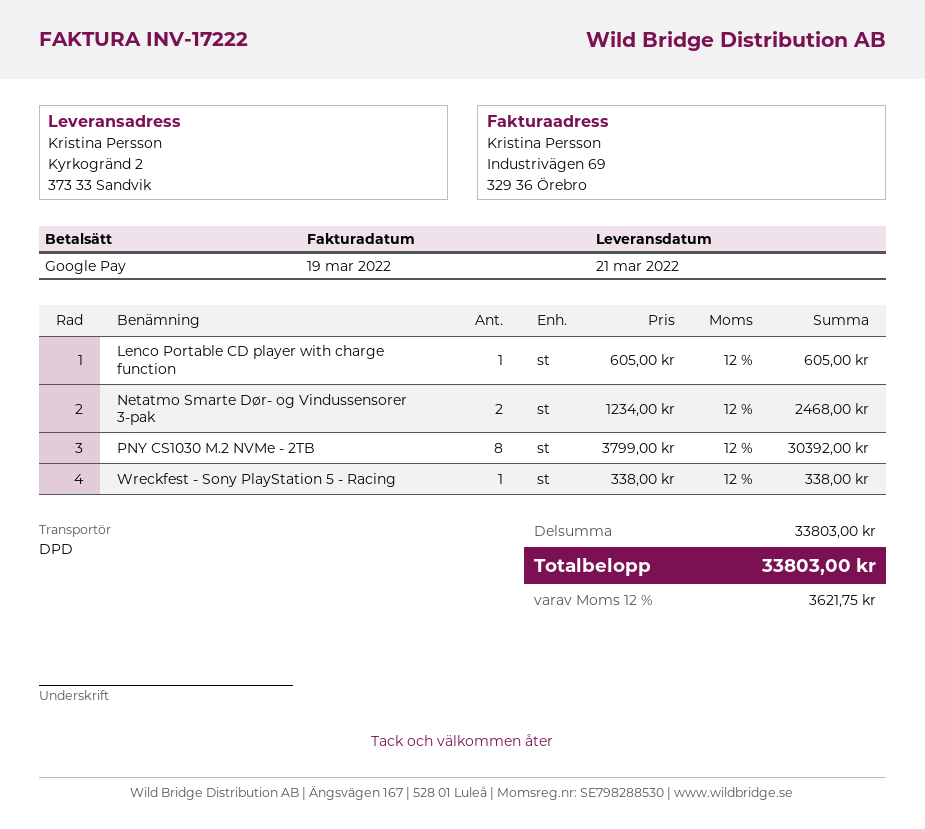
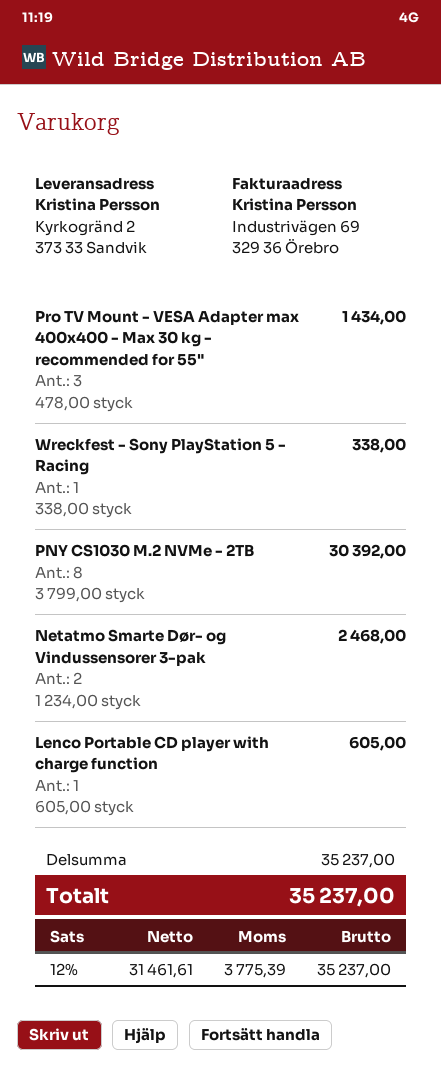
Pro TV Mount - VESA Adapter max 400x400 - Max 30 kg - recommended for 55": none -> 3 x 478.00 = 1434.00
subtotal: 33803.00 -> 35237.00
tax: 12% = 3621.75 -> 12% = 3775.39
total: 33803.00 -> 35237.00

